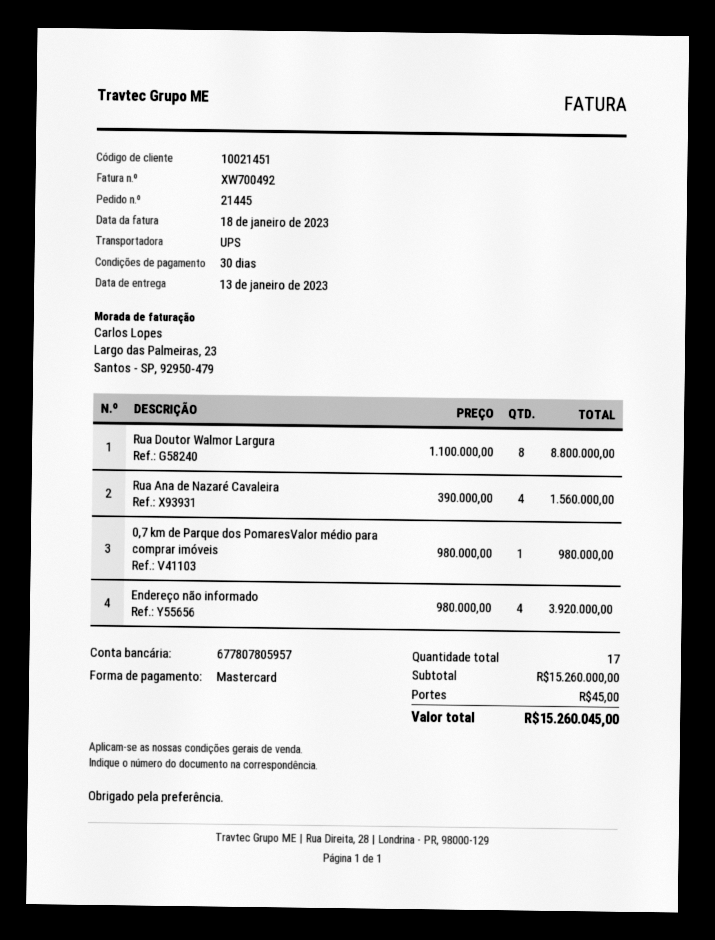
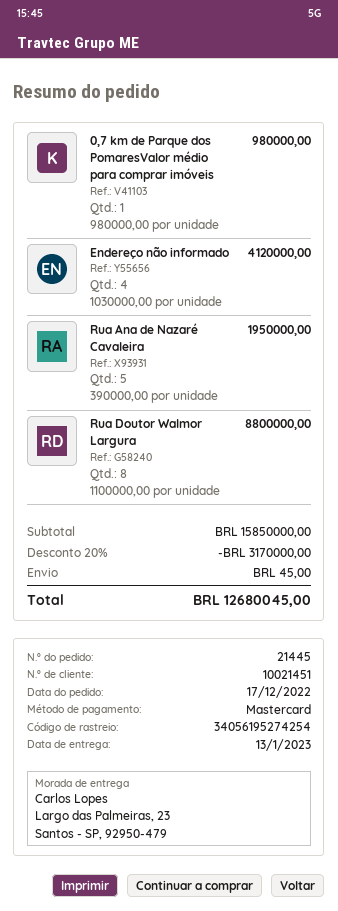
Rua Ana de Nazaré Cavaleira: 4 x 390000.00 = 1560000.00 -> 5 x 390000.00 = 1950000.00
Endereço não informado: 4 x 980000.00 = 3920000.00 -> 4 x 1030000.00 = 4120000.00
subtotal: 15260000.00 -> 15850000.00
discount: none -> 20% = 3170000.00
total: 15260045.00 -> 12680045.00

